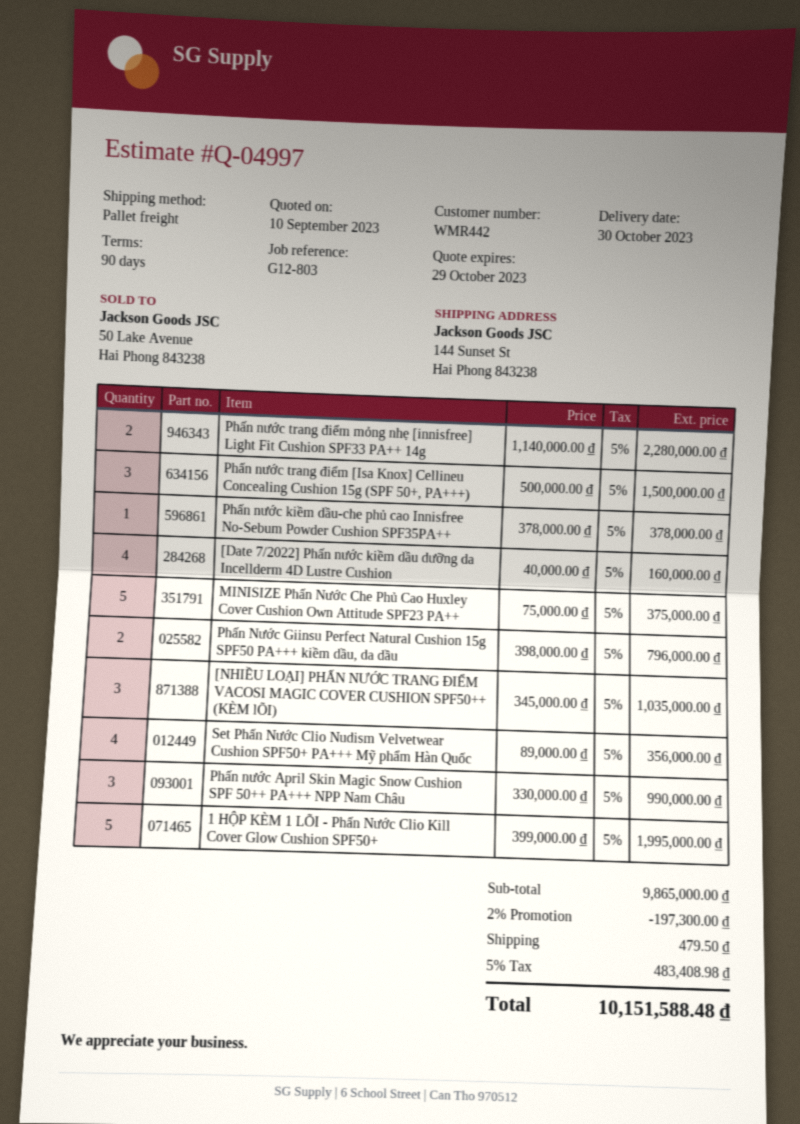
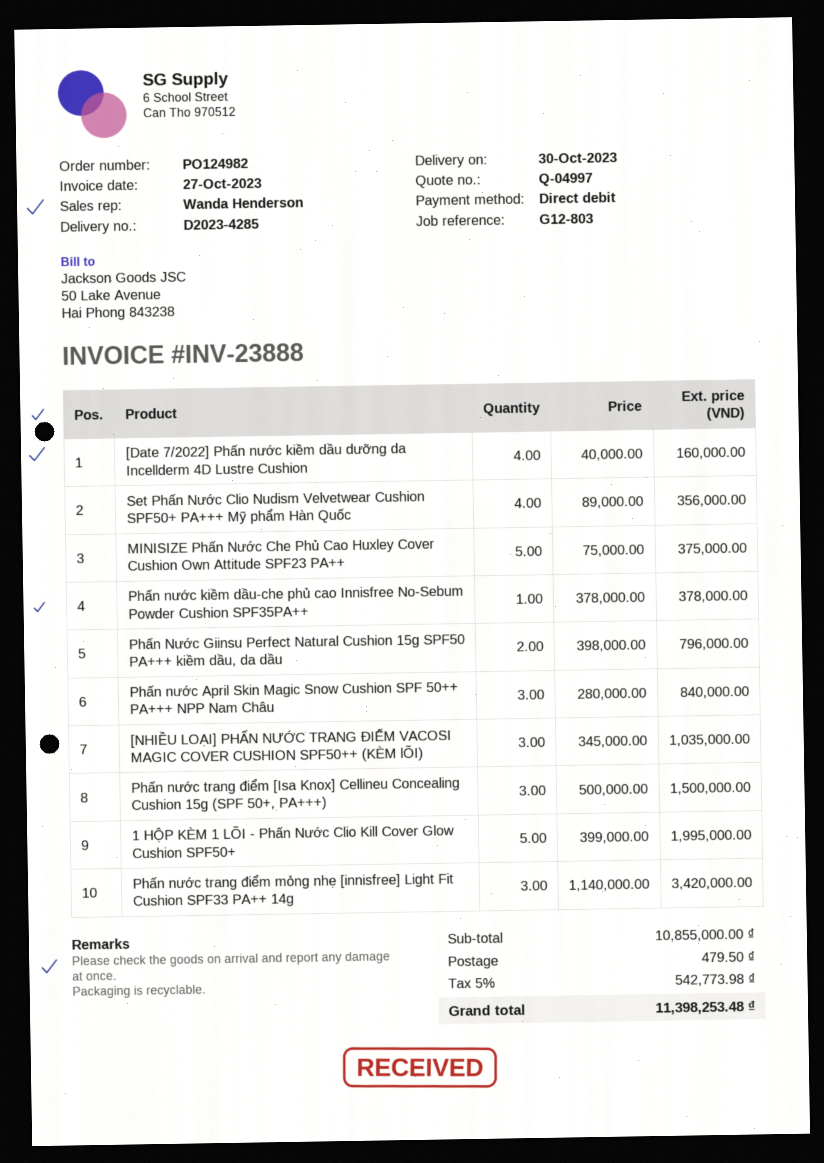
Phấn nước trang điểm mỏng nhẹ [innisfree] Light Fit Cushion SPF33 PA++ 14g: 2 x 1140000.00 = 2280000.00 -> 3 x 1140000.00 = 3420000.00
Phấn nước April Skin Magic Snow Cushion SPF 50++ PA+++ NPP Nam Châu: 3 x 330000.00 = 990000.00 -> 3 x 280000.00 = 840000.00
subtotal: 9865000.00 -> 10855000.00
discount: 2% = 197300.00 -> none
tax: 5% = 483408.98 -> 5% = 542773.98
total: 10151588.48 -> 11398253.48

